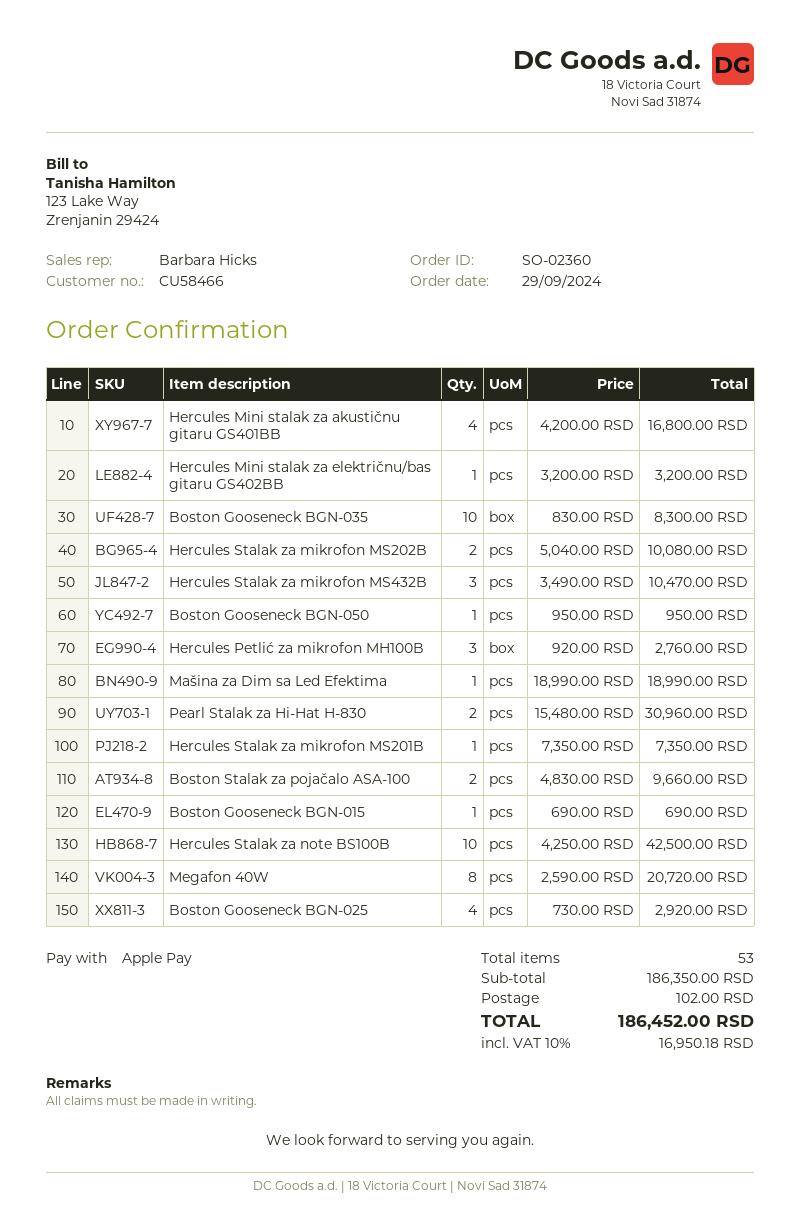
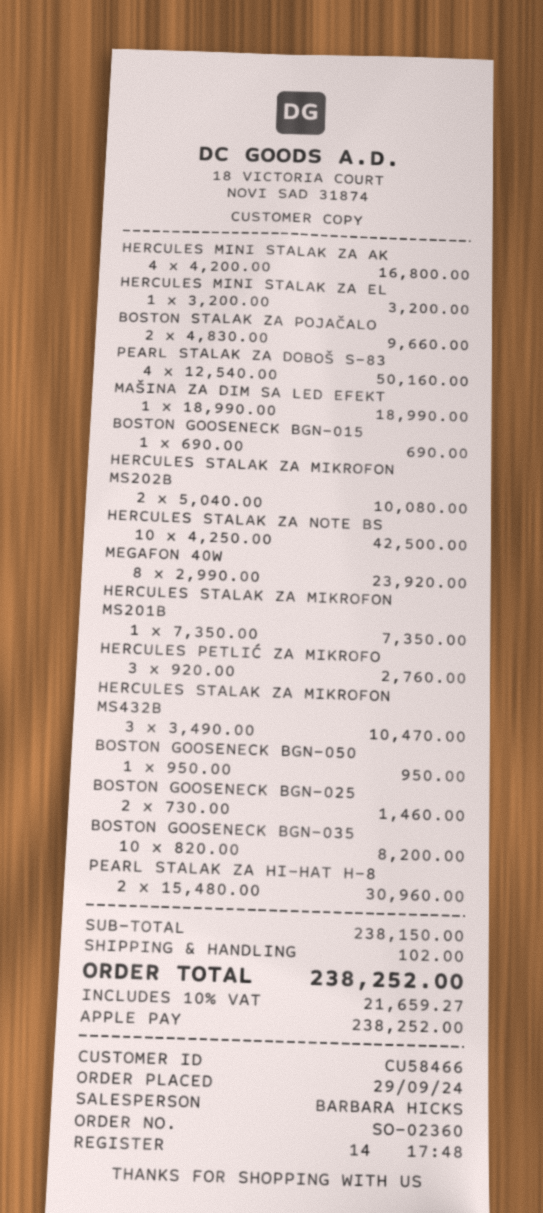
Boston Gooseneck BGN-035: 10 x 830.00 = 8300.00 -> 10 x 820.00 = 8200.00
Megafon 40W: 8 x 2590.00 = 20720.00 -> 8 x 2990.00 = 23920.00
Boston Gooseneck BGN-025: 4 x 730.00 = 2920.00 -> 2 x 730.00 = 1460.00
PEARL STALAK ZA DOBOŠ S-83: none -> 4 x 12540.00 = 50160.00
subtotal: 186350.00 -> 238150.00
tax: 10% = 16950.18 -> 10% = 21659.27
total: 186452.00 -> 238252.00

